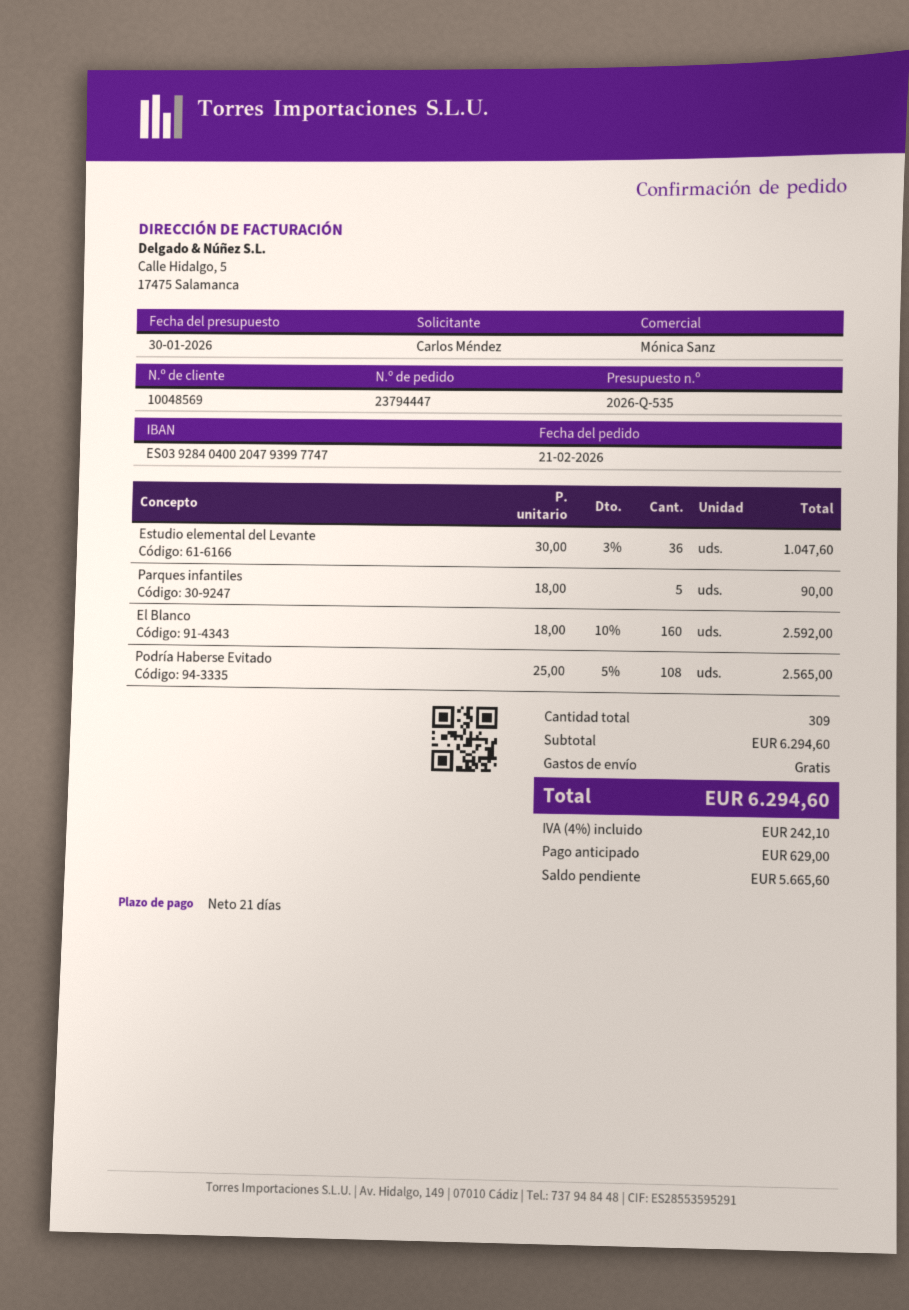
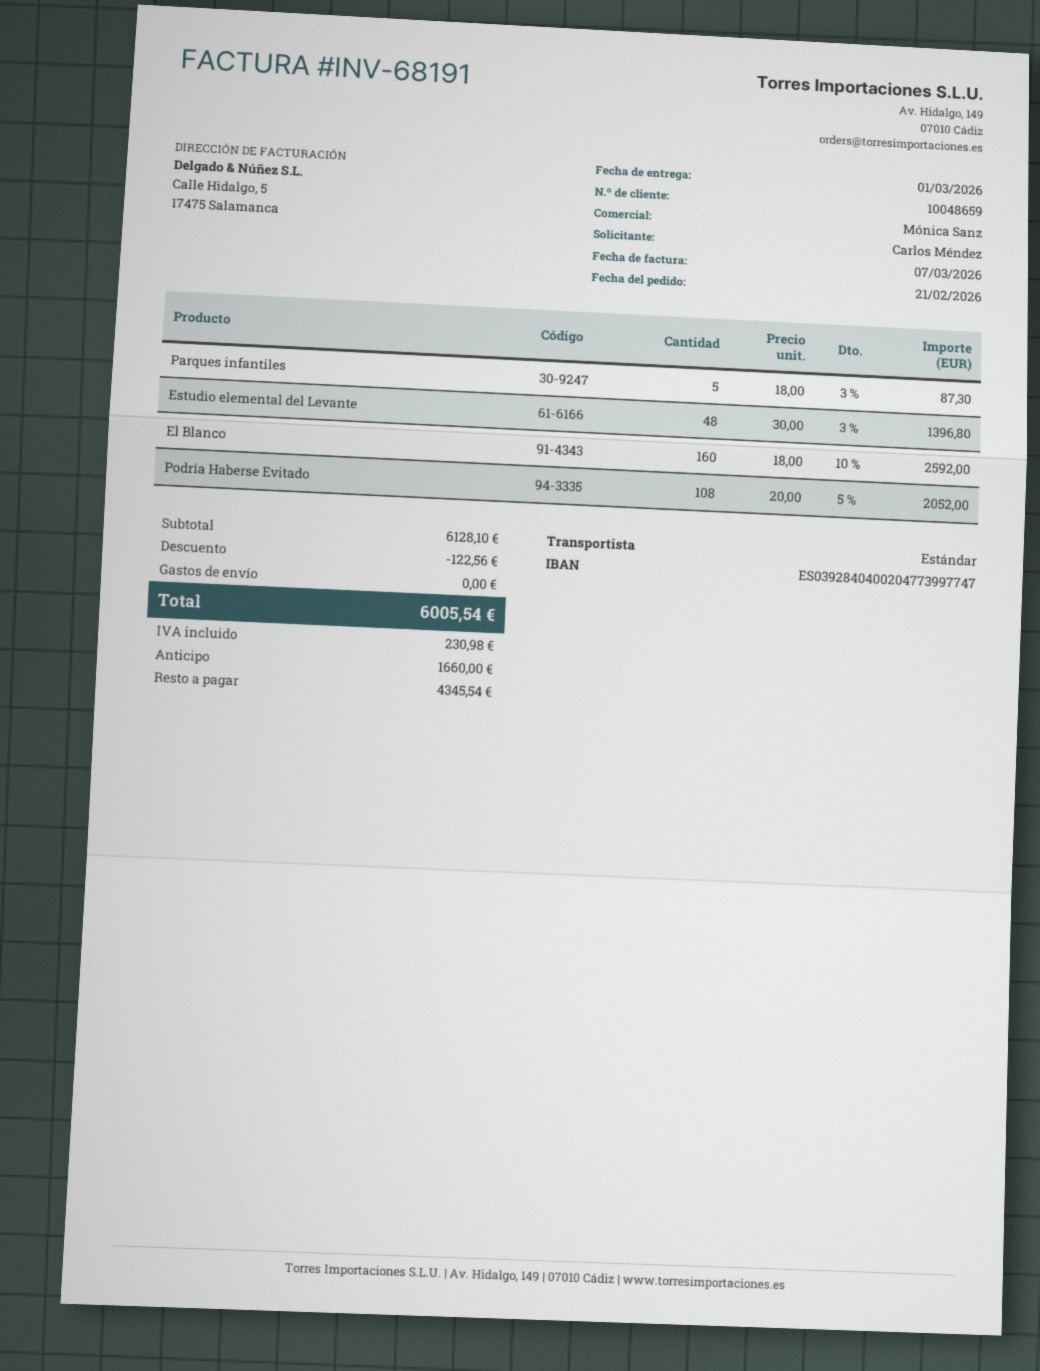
customer number: 10048569 -> 10048659
bank account: ES0392840400204793997747 -> ES0392840400204773997747
Estudio elemental del Levante: 36 x 30.00 - 3% = 1047.60 -> 48 x 30.00 - 3% = 1396.80
Parques infantiles: 5 x 18.00 = 90.00 -> 5 x 18.00 - 3% = 87.30
Podría Haberse Evitado: 108 x 25.00 - 5% = 2565.00 -> 108 x 20.00 - 5% = 2052.00
subtotal: 6294.60 -> 6128.10
discount: none -> 122.56
tax: 242.10 -> 230.98
total: 6294.60 -> 6005.54
deposit: 629.00 -> 1660.00
balance: 5665.60 -> 4345.54

